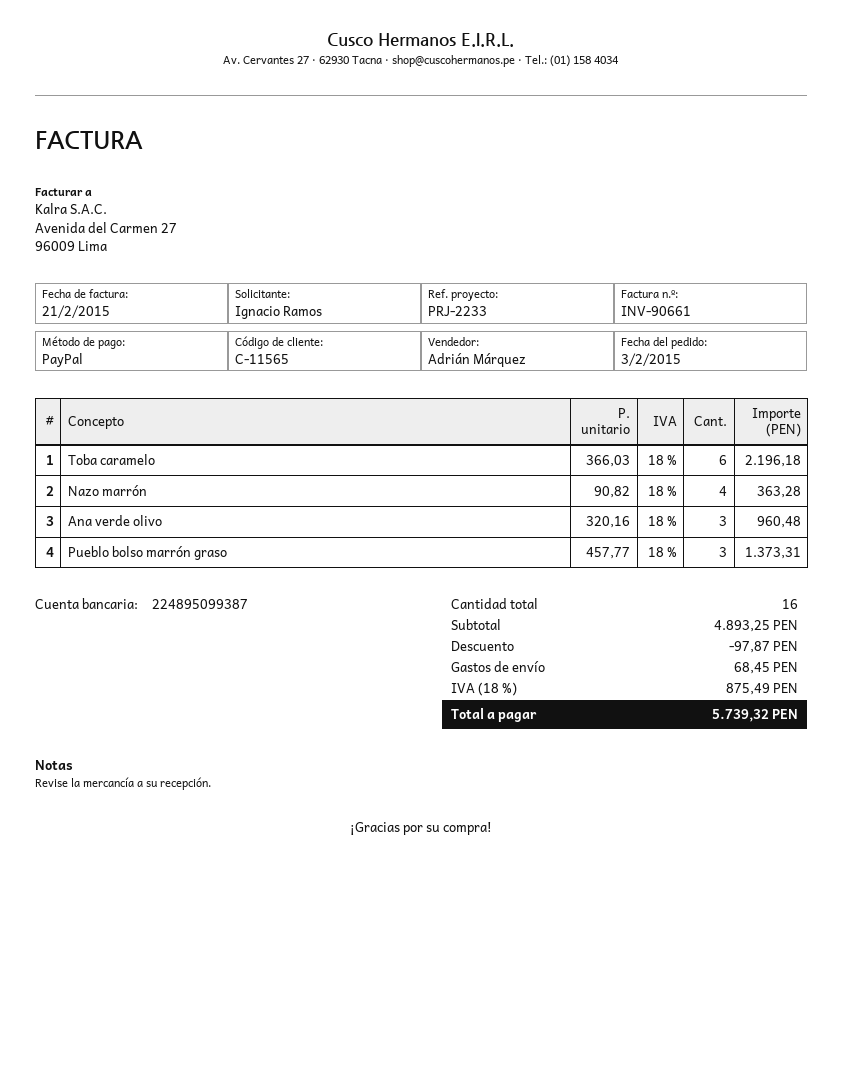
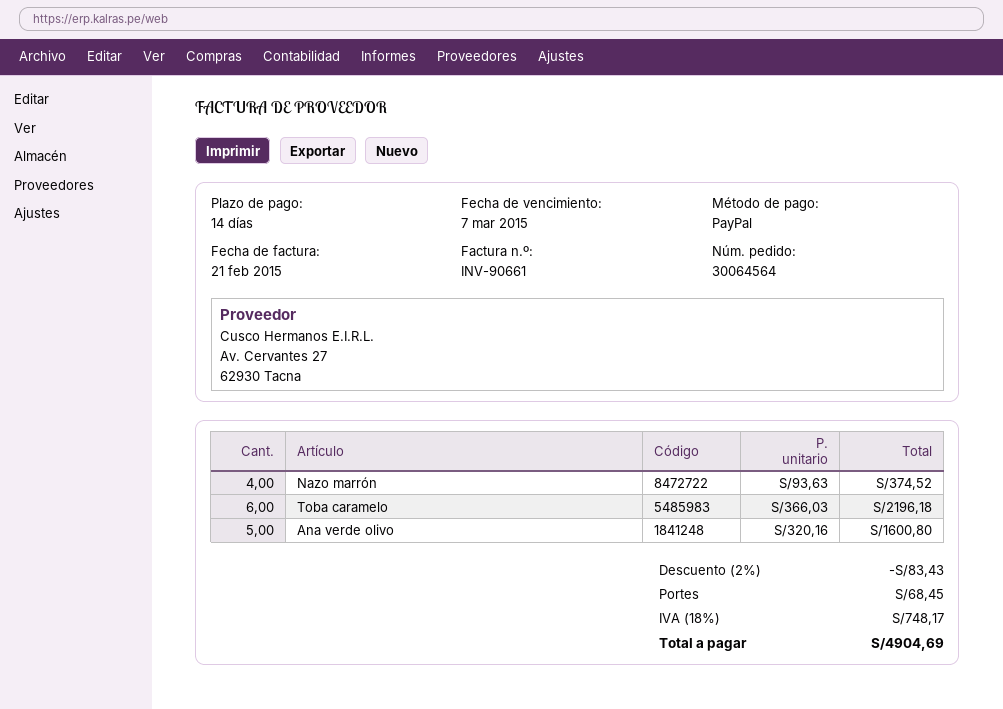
Nazo marrón: 4 x 90.82 = 363.28 -> 4 x 93.63 = 374.52
Ana verde olivo: 3 x 320.16 = 960.48 -> 5 x 320.16 = 1600.80
Pueblo bolso marrón graso: 3 x 457.77 = 1373.31 -> none
discount: 97.87 -> 83.43
tax: 18% = 875.49 -> 18% = 748.17
total: 5739.32 -> 4904.69

